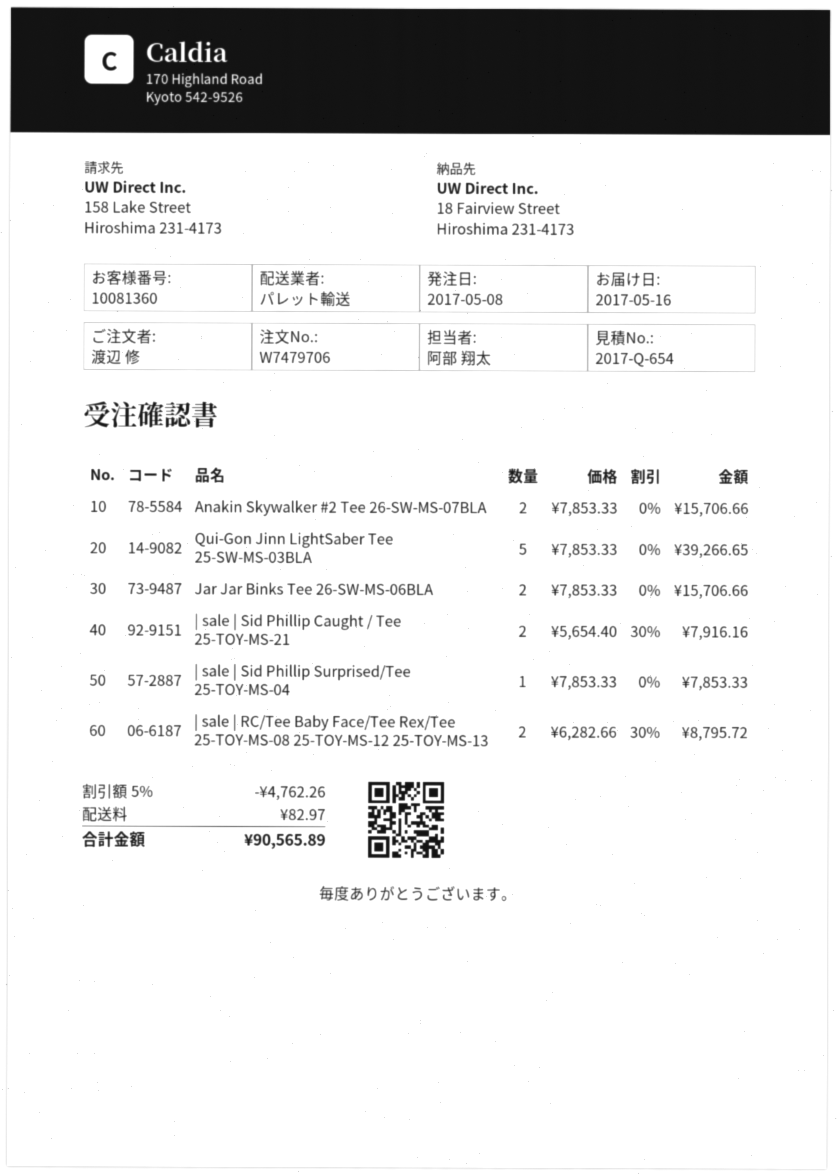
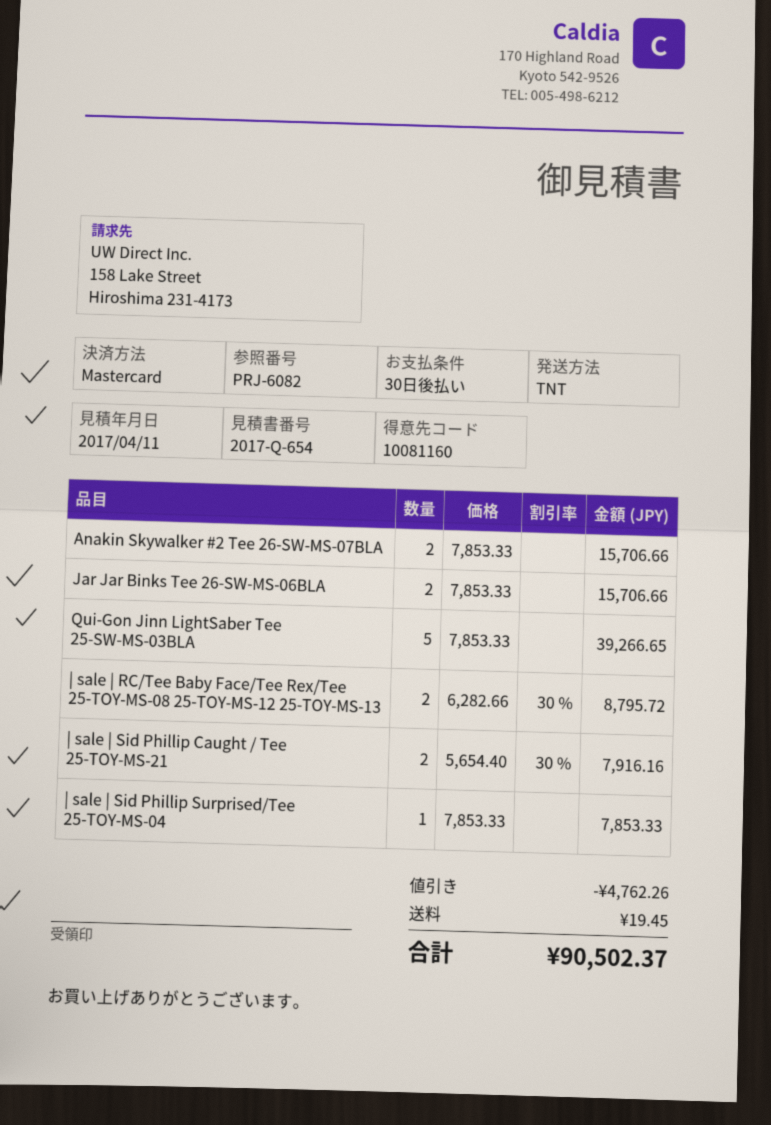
customer number: 10081360 -> 10081160
shipping method: pallet freight -> TNT
shipping: 82.97 -> 19.45
total: 90565.89 -> 90502.37

